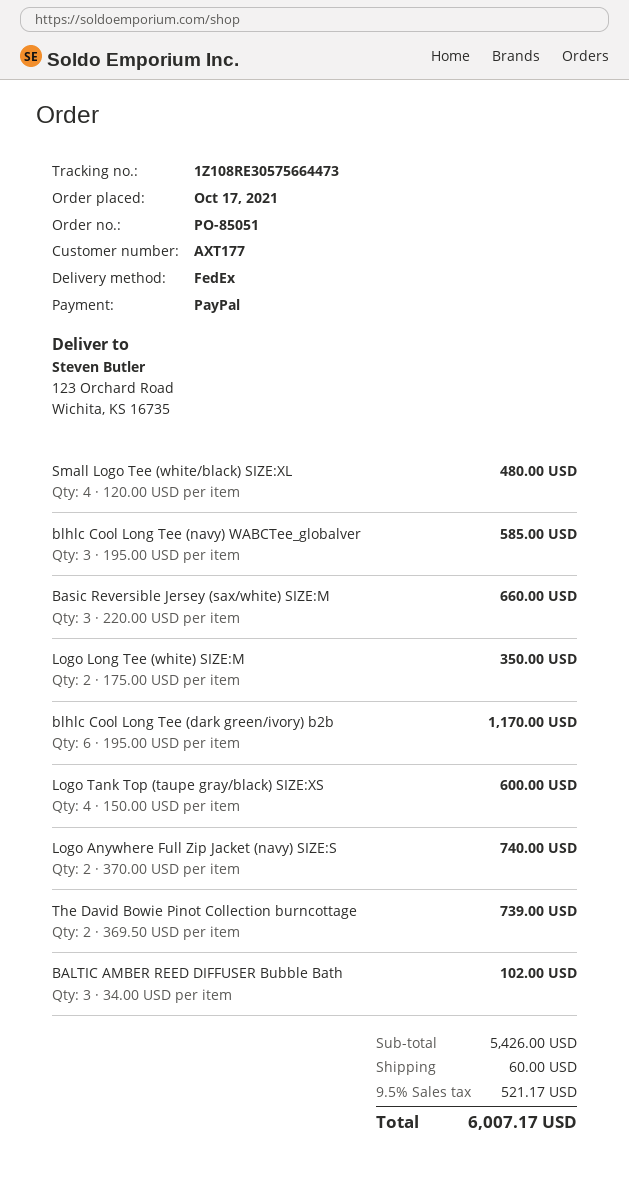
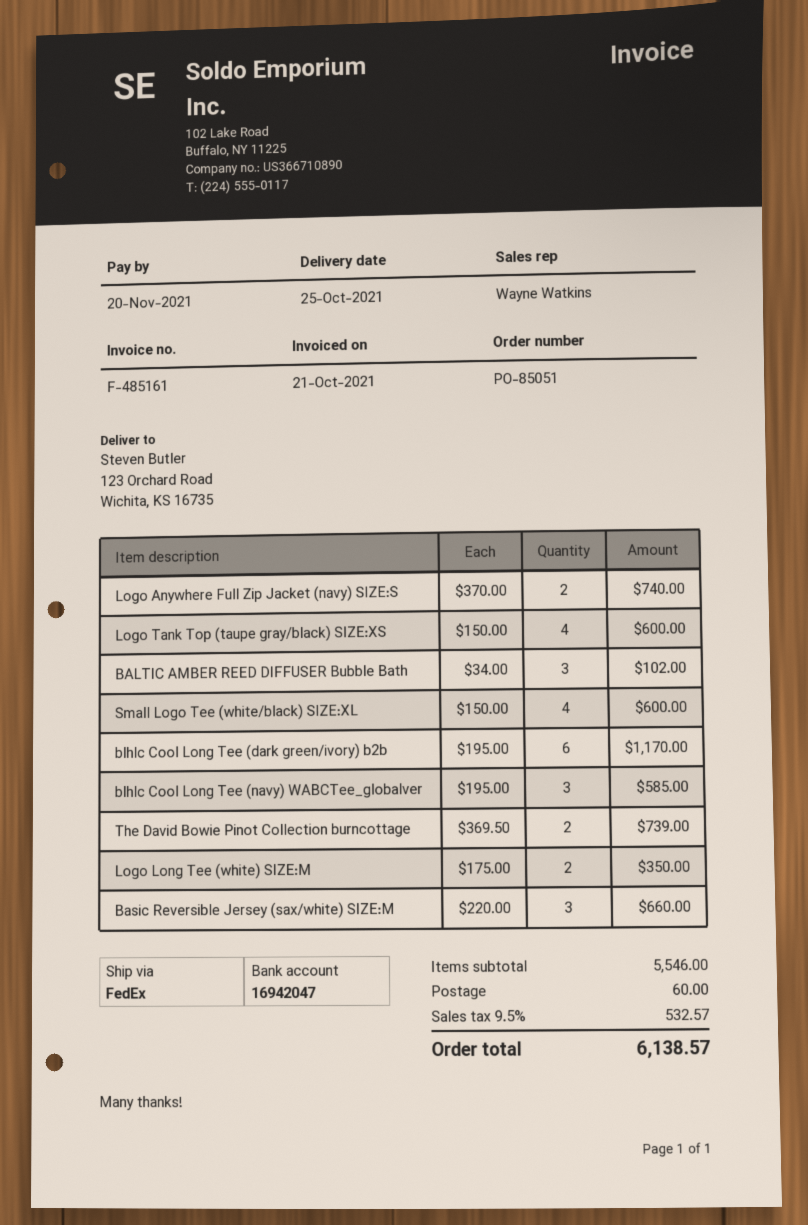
Small Logo Tee (white/black) SIZE:XL: 4 x 120.00 = 480.00 -> 4 x 150.00 = 600.00
subtotal: 5426.00 -> 5546.00
tax: 9.5% = 521.17 -> 9.5% = 532.57
total: 6007.17 -> 6138.57

